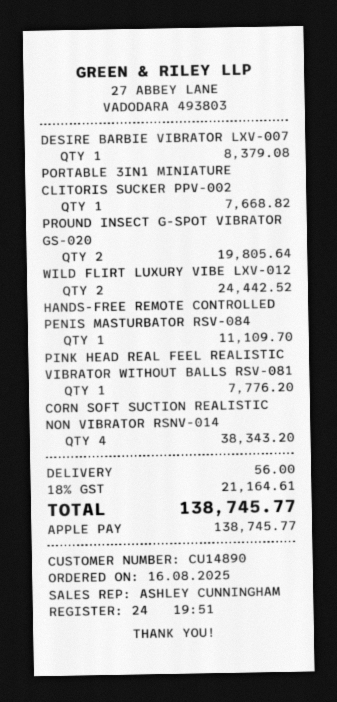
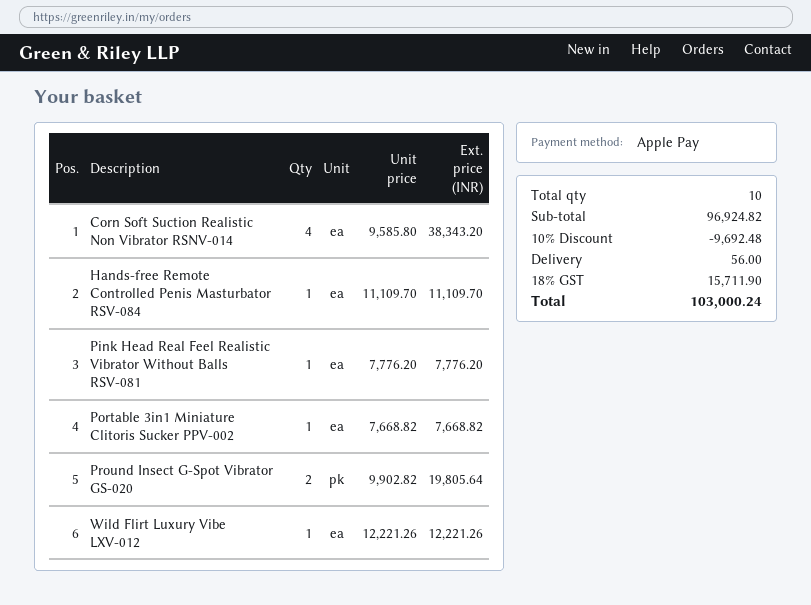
DESIRE BARBIE VIBRATOR LXV-007: 1 for 8379.08 -> none
WILD FLIRT LUXURY VIBE LXV-012: 2 for 24442.52 -> 1 for 12221.26
discount: none -> 10% = 9692.48
tax: 18% = 21164.61 -> 18% = 15711.90
total: 138745.77 -> 103000.24

